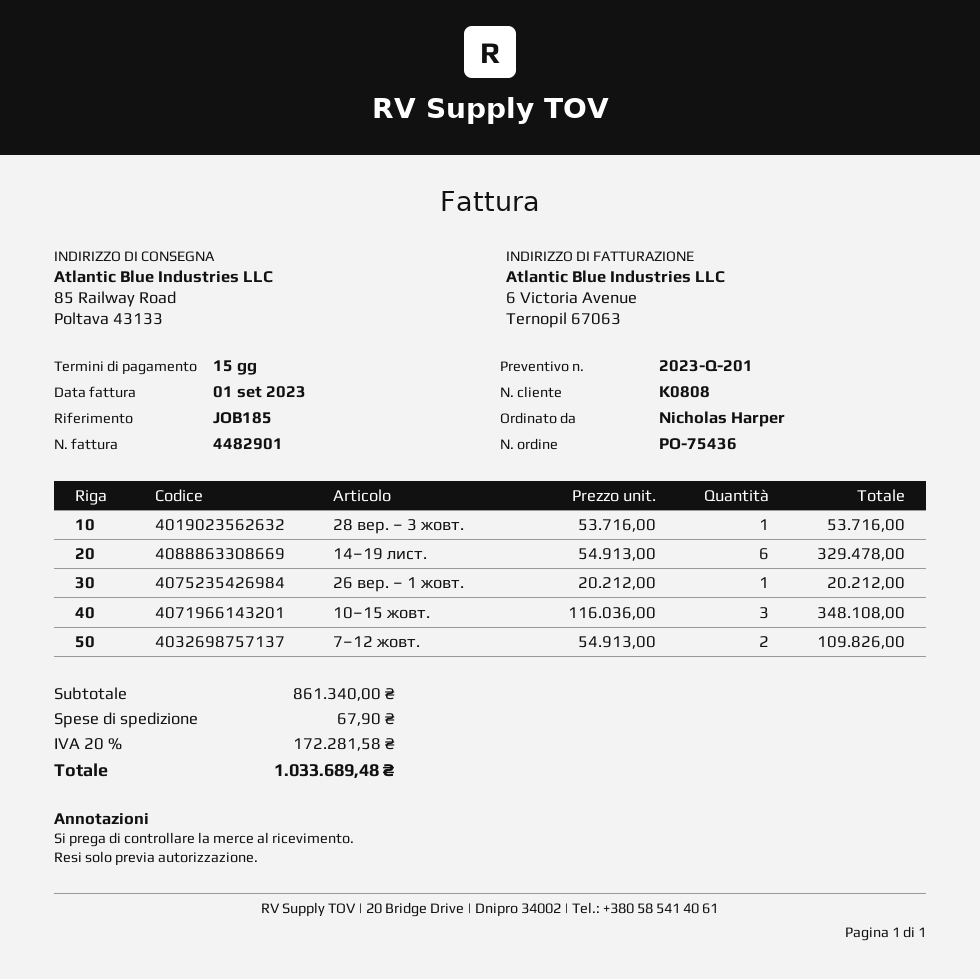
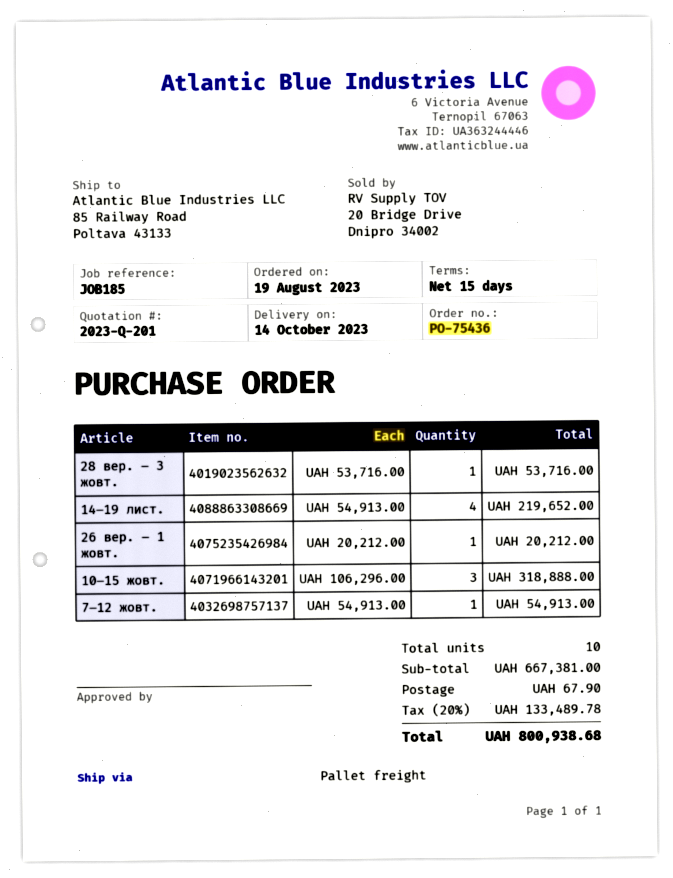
14–19 лист.: 6 x 54913.00 = 329478.00 -> 4 x 54913.00 = 219652.00
10–15 жовт.: 3 x 116036.00 = 348108.00 -> 3 x 106296.00 = 318888.00
7–12 жовт.: 2 x 54913.00 = 109826.00 -> 1 x 54913.00 = 54913.00
subtotal: 861340.00 -> 667381.00
tax: 20% = 172281.58 -> 20% = 133489.78
total: 1033689.48 -> 800938.68

